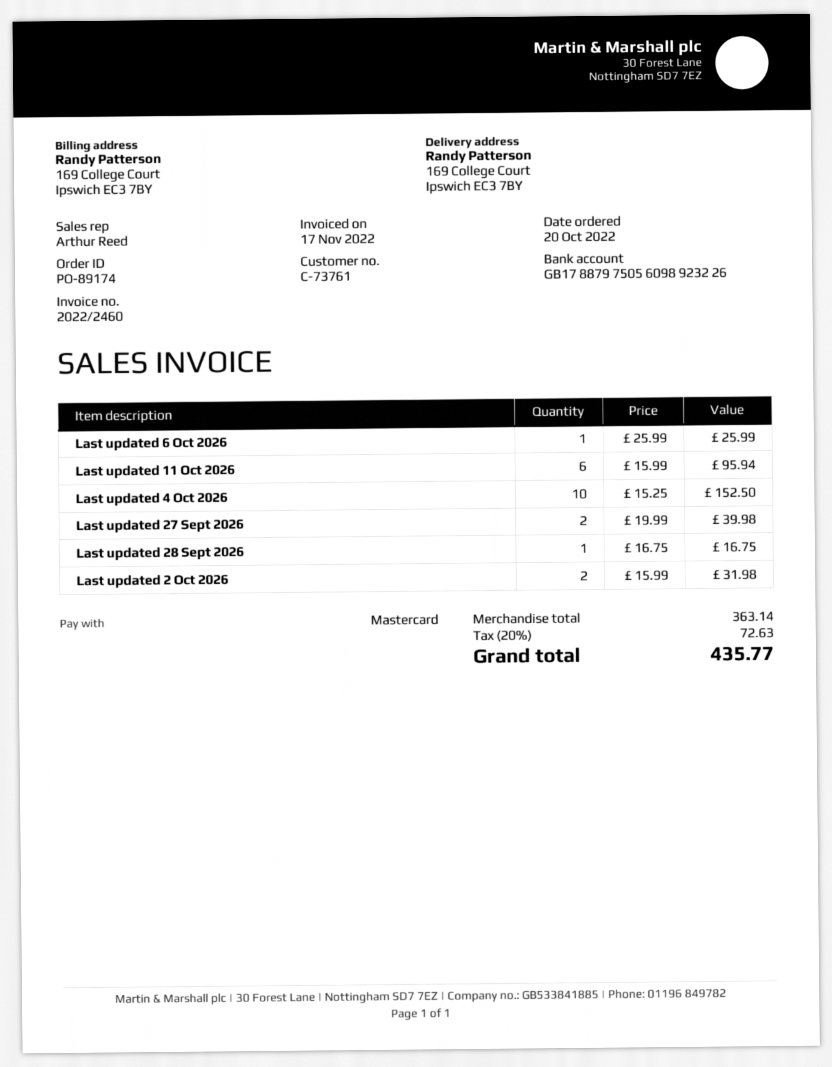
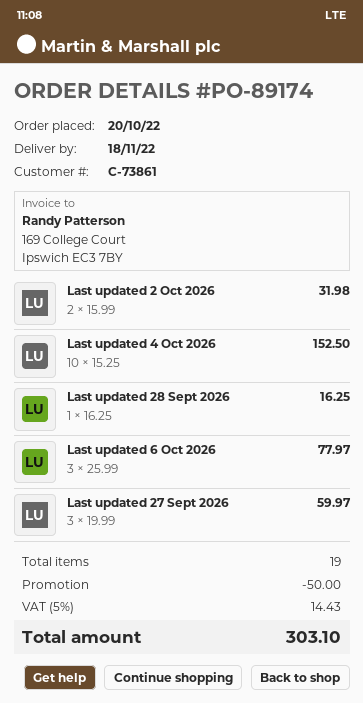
customer number: C-73761 -> C-73861
Last updated 6 Oct 2026: 1 x 25.99 = 25.99 -> 3 x 25.99 = 77.97
Last updated 11 Oct 2026: 6 x 15.99 = 95.94 -> none
Last updated 27 Sept 2026: 2 x 19.99 = 39.98 -> 3 x 19.99 = 59.97
Last updated 28 Sept 2026: 1 x 16.75 = 16.75 -> 1 x 16.25 = 16.25
discount: none -> 50.00
tax: 20% = 72.63 -> 5% = 14.43
total: 435.77 -> 303.10

